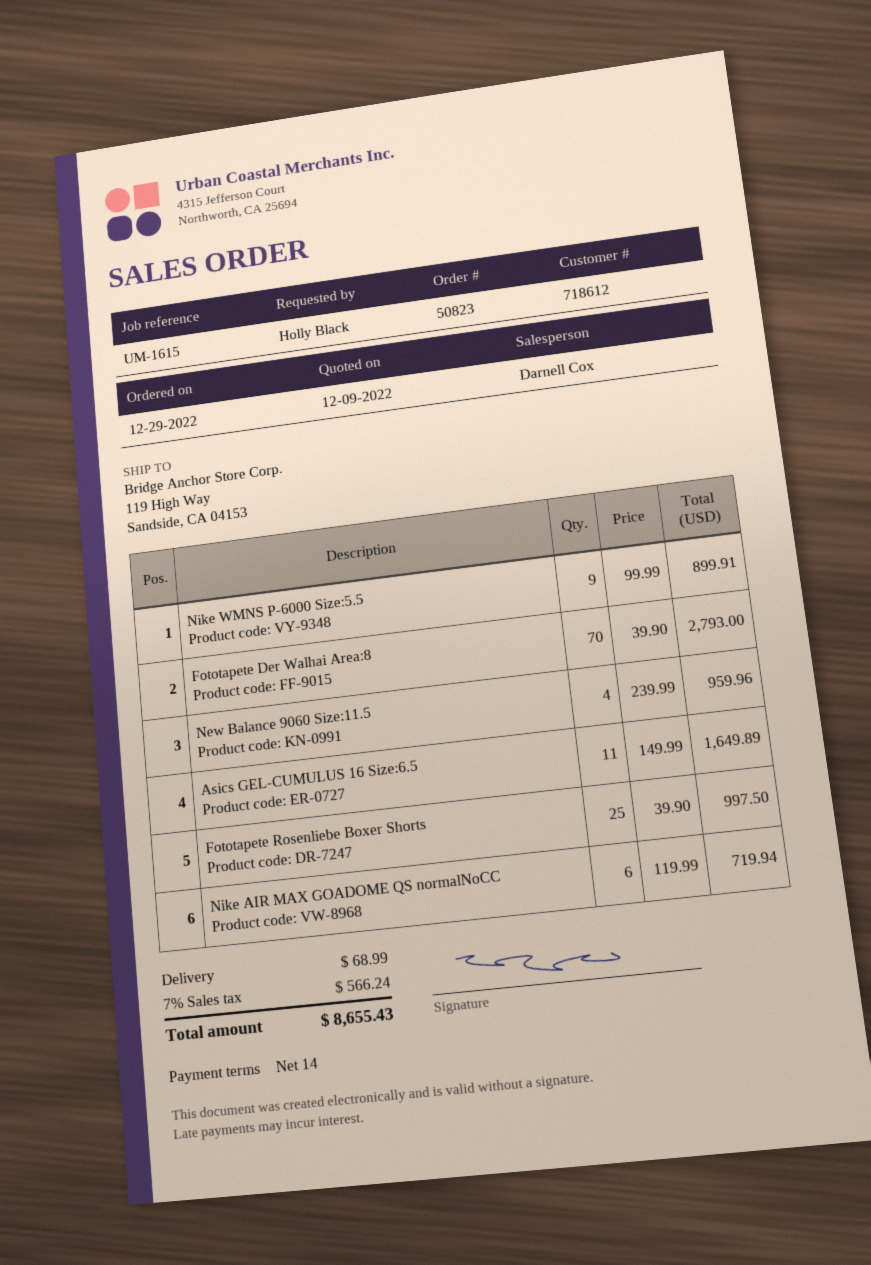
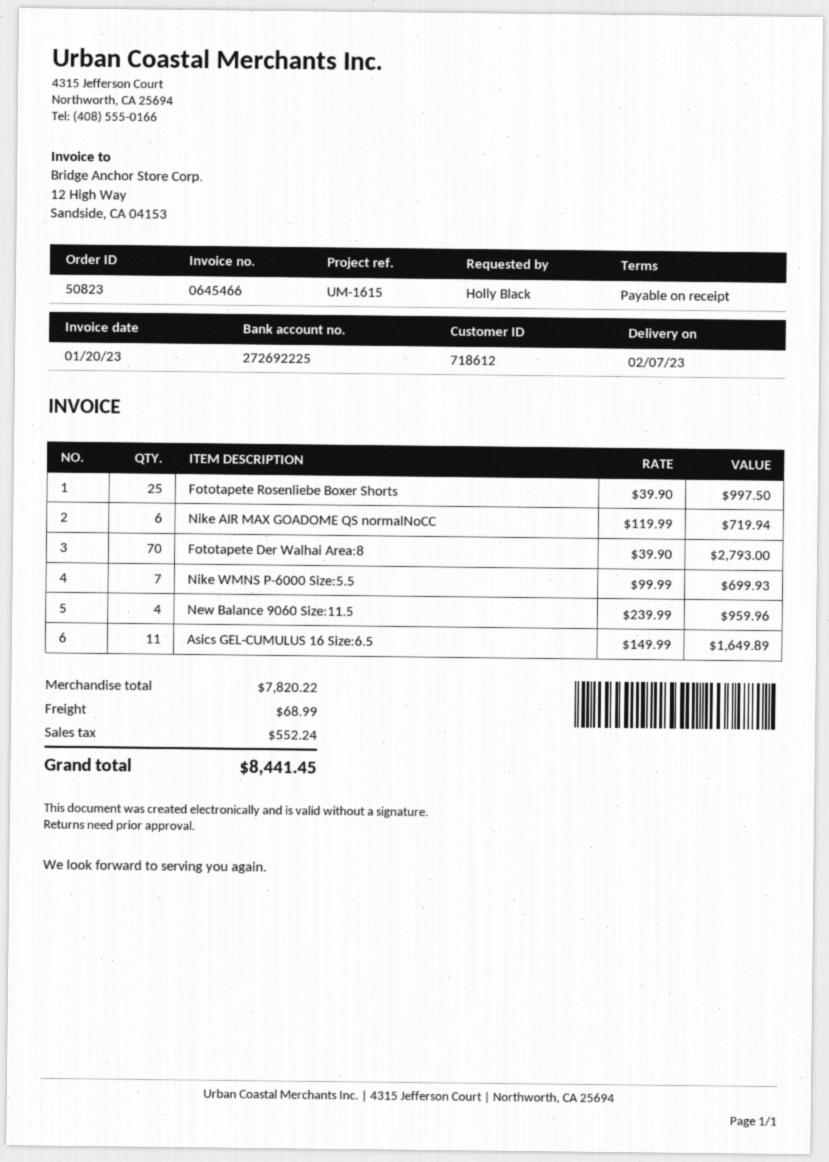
payment terms: 14 days -> on receipt
Nike WMNS P-6000 Size:5.5: 9 x 99.99 = 899.91 -> 7 x 99.99 = 699.93
tax: 566.24 -> 552.24
total: 8655.43 -> 8441.45

